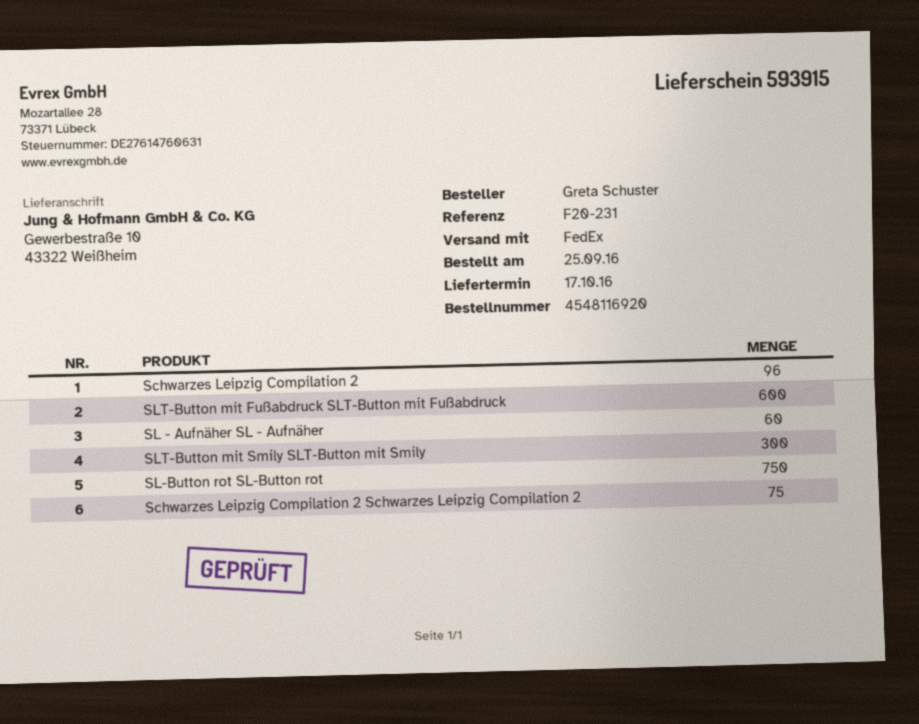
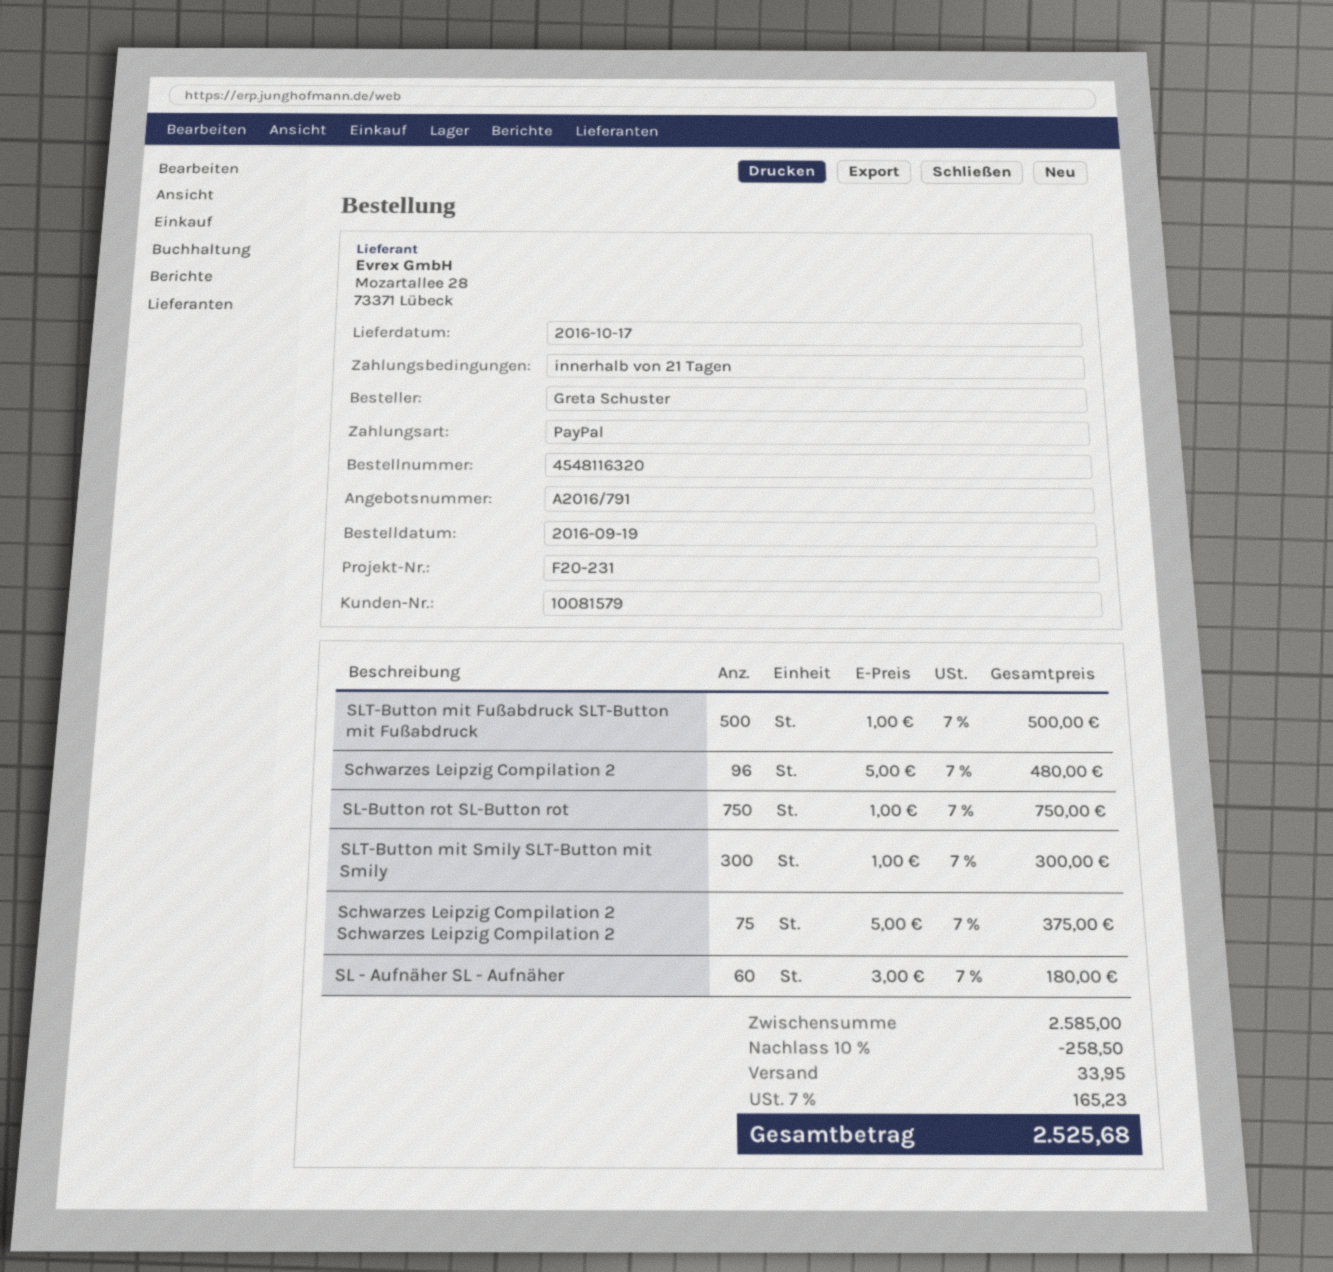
order number: 4548116920 -> 4548116320
order date: 2016-09-25 -> 2016-09-19
SLT-Button mit Fußabdruck SLT-Button mit Fußabdruck: 600 -> 500

